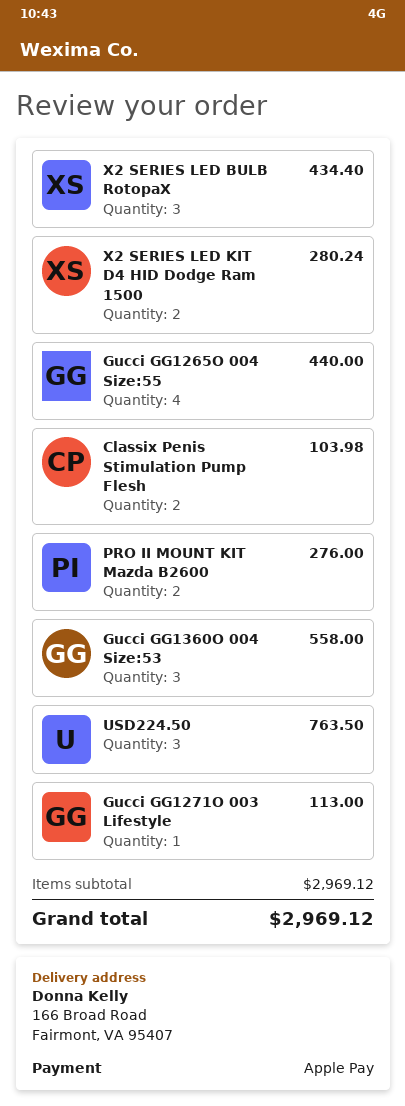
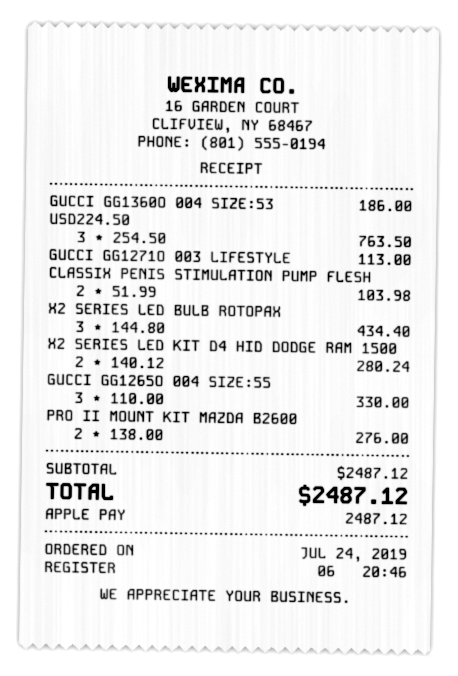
Gucci GG1265O 004 Size:55: 4 for 440.00 -> 3 for 330.00
Gucci GG1360O 004 Size:53: 3 for 558.00 -> 1 for 186.00
subtotal: 2969.12 -> 2487.12
total: 2969.12 -> 2487.12

